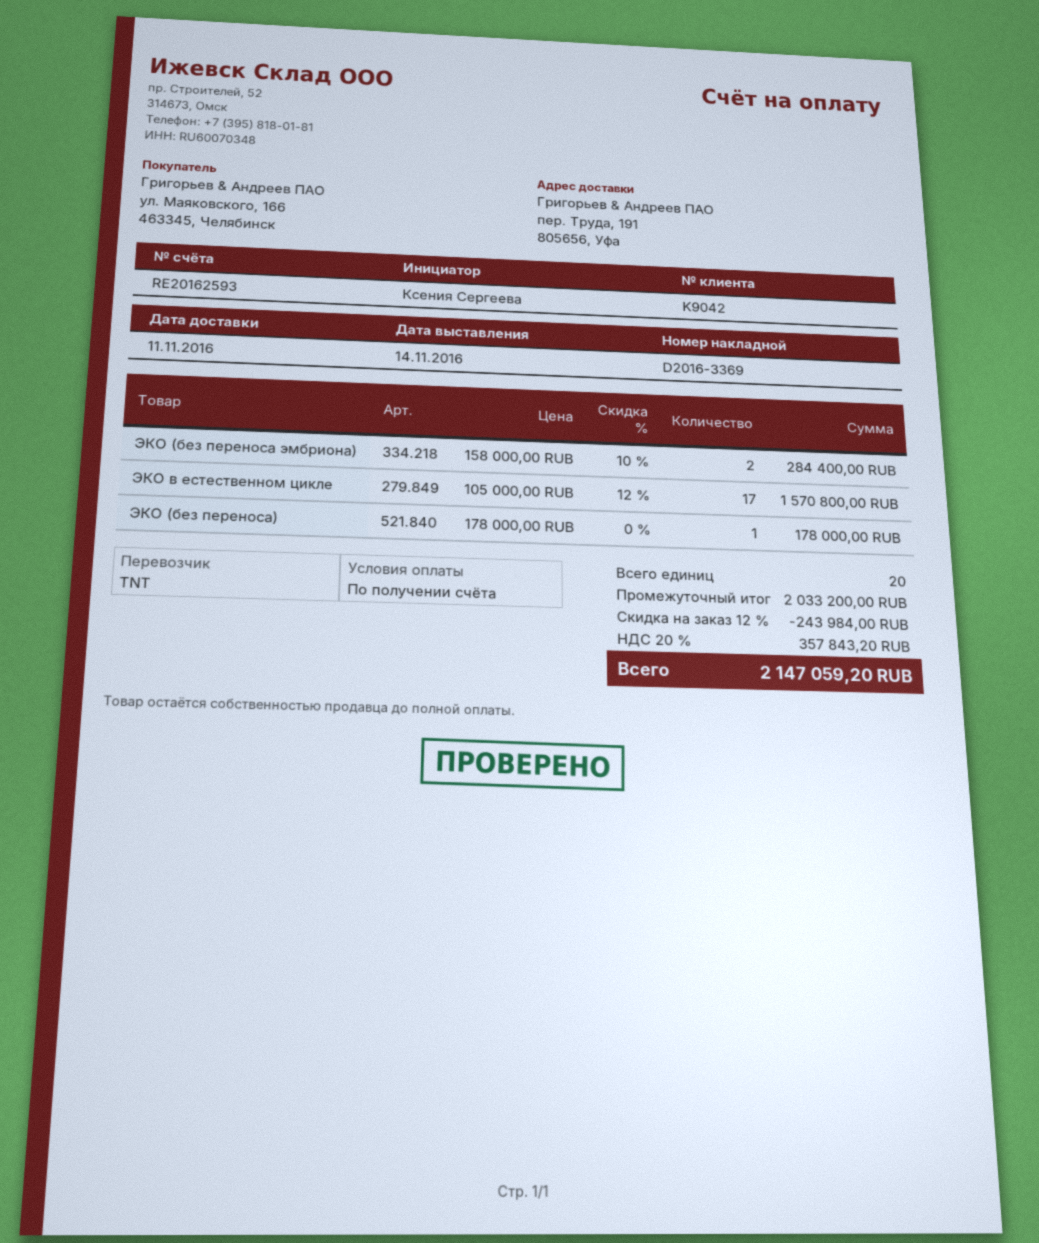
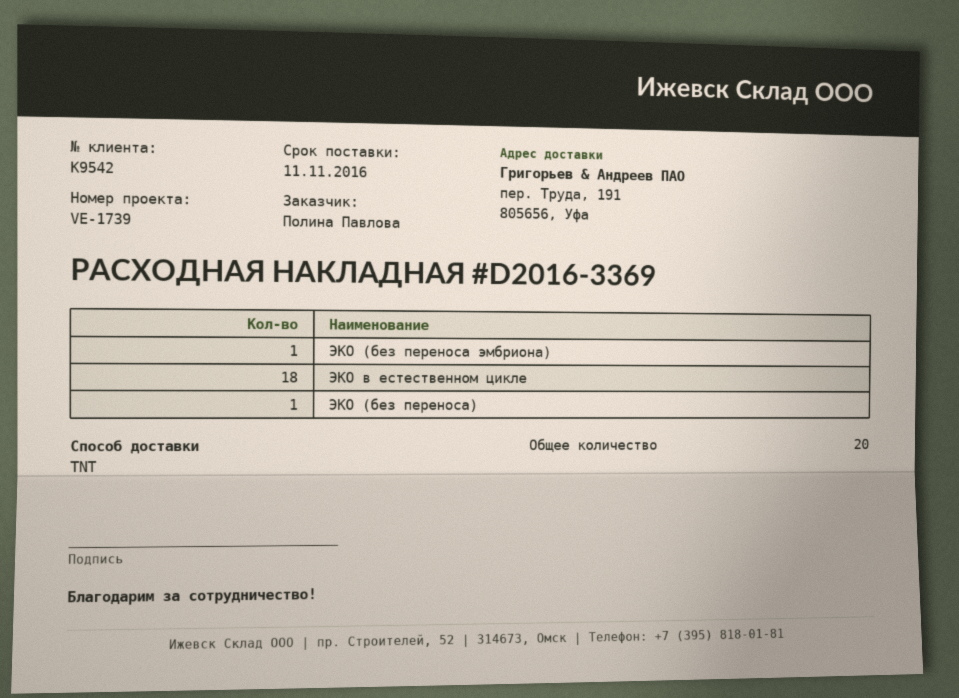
customer number: K9042 -> K9542
ordered by: Ксения Сергеева -> Полина Павлова
ЭКО (без переноса эмбриона): 2 -> 1
ЭКО в естественном цикле: 17 -> 18

